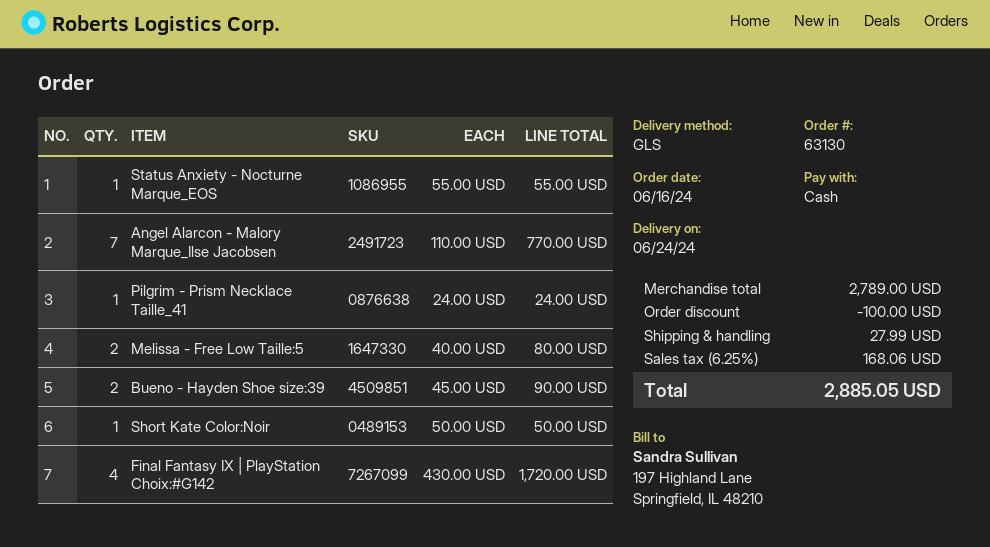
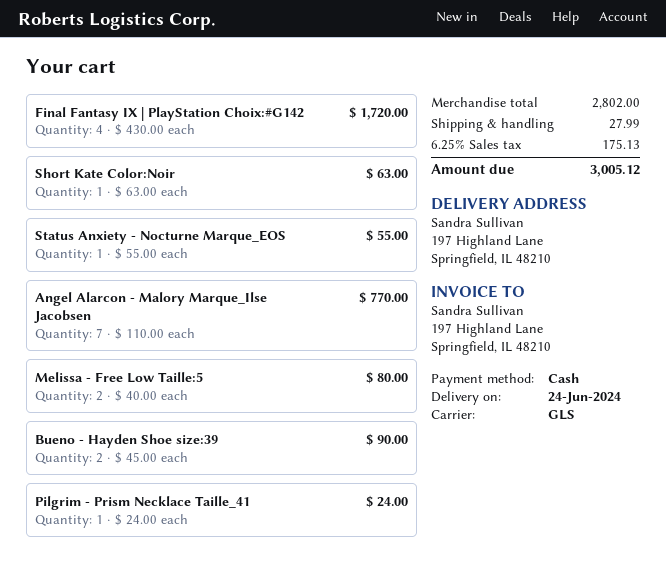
Short Kate Color:Noir: 1 x 50.00 = 50.00 -> 1 x 63.00 = 63.00
subtotal: 2789.00 -> 2802.00
discount: 100.00 -> none
tax: 6.25% = 168.06 -> 6.25% = 175.13
total: 2885.05 -> 3005.12

